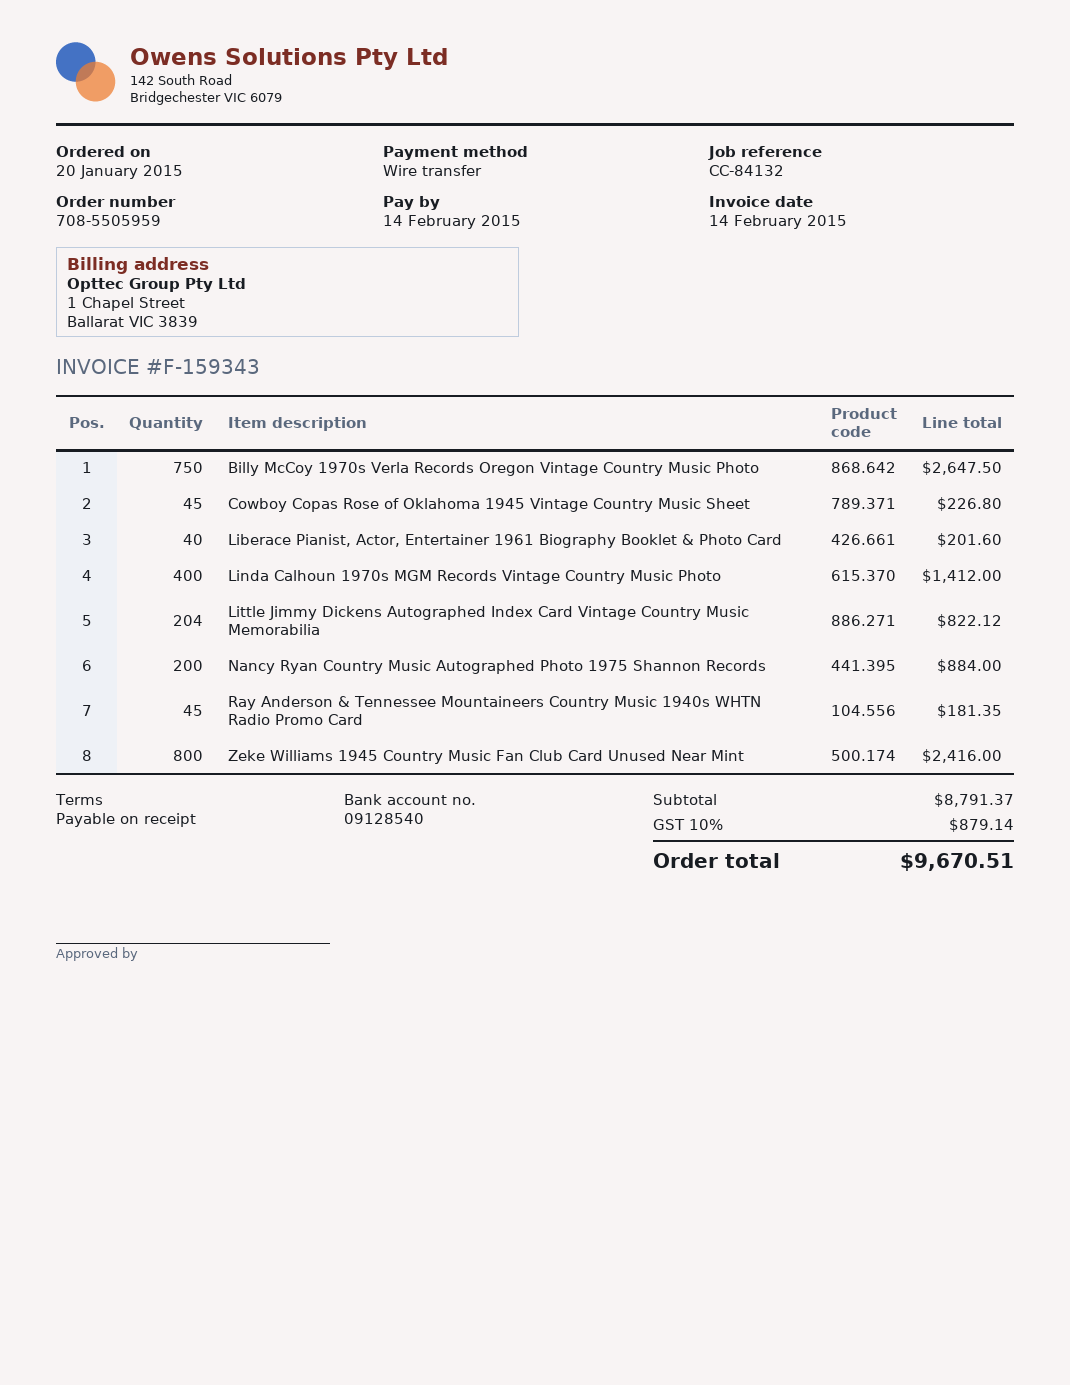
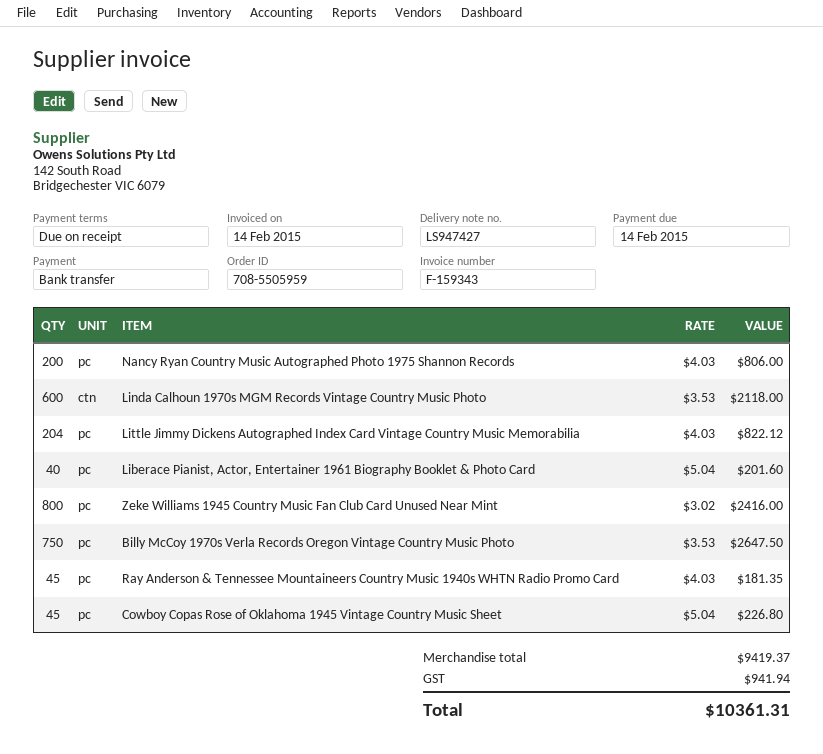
Linda Calhoun 1970s MGM Records Vintage Country Music Photo: 400 for 1412.00 -> 600 for 2118.00
Nancy Ryan Country Music Autographed Photo 1975 Shannon Records: 200 for 884.00 -> 200 for 806.00
subtotal: 8791.37 -> 9419.37
tax: 879.14 -> 941.94
total: 9670.51 -> 10361.31

